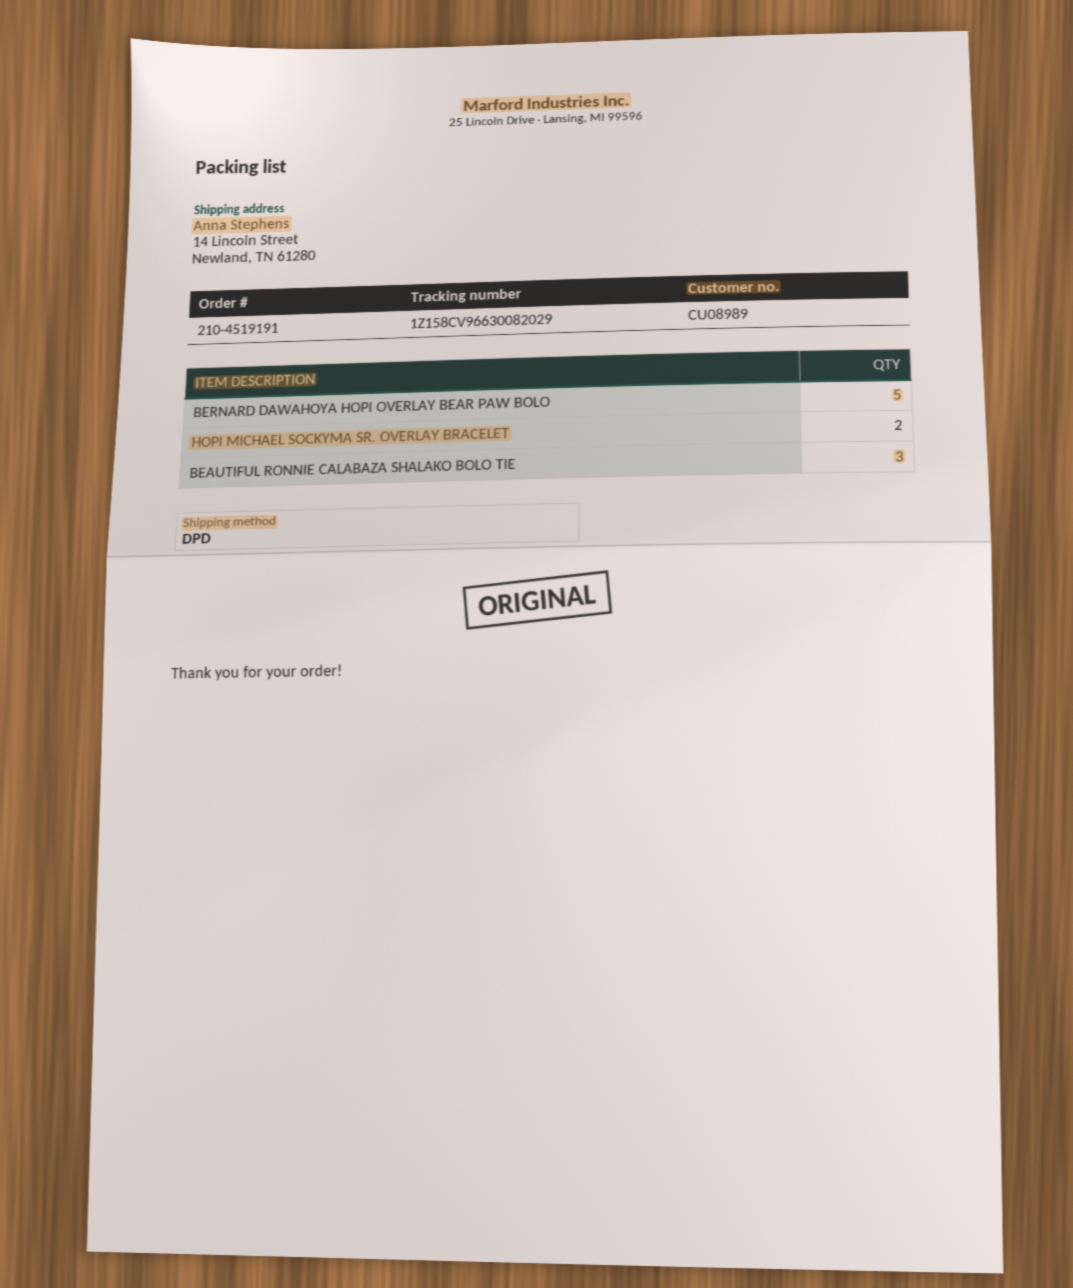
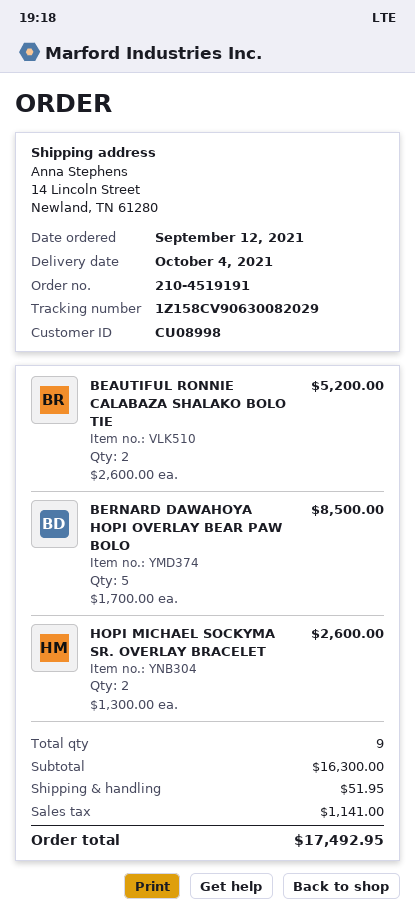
customer number: CU08989 -> CU08998
tracking number: 1Z158CV96630082029 -> 1Z158CV90630082029
BEAUTIFUL RONNIE CALABAZA SHALAKO BOLO TIE: 3 -> 2

